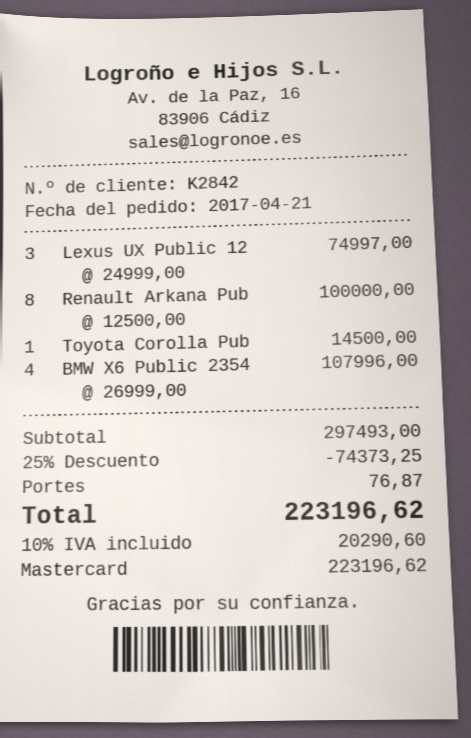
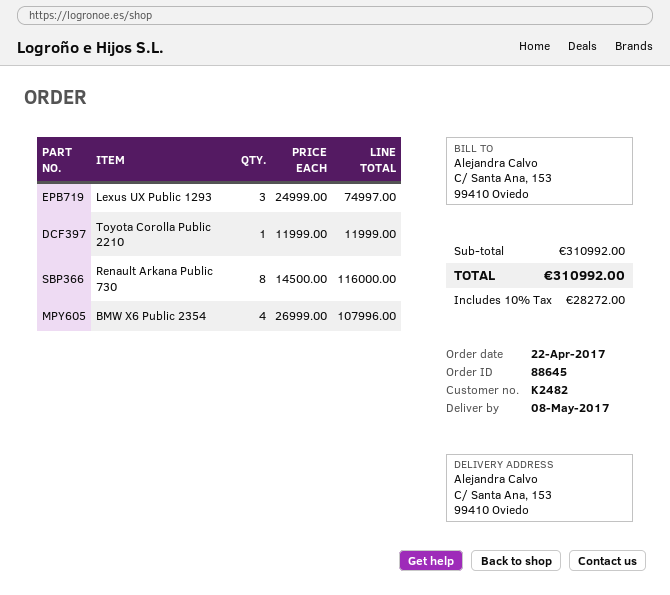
order date: 2017-04-21 -> 2017-04-22
customer number: K2842 -> K2482
Renault Arkana Pub: 8 x 12500.00 = 100000.00 -> 8 x 14500.00 = 116000.00
Toyota Corolla Pub: 1 x 14500.00 = 14500.00 -> 1 x 11999.00 = 11999.00
subtotal: 297493.00 -> 310992.00
discount: 25% = 74373.25 -> none
shipping: 76.87 -> none
tax: 10% = 20290.60 -> 10% = 28272.00
total: 223196.62 -> 310992.00

